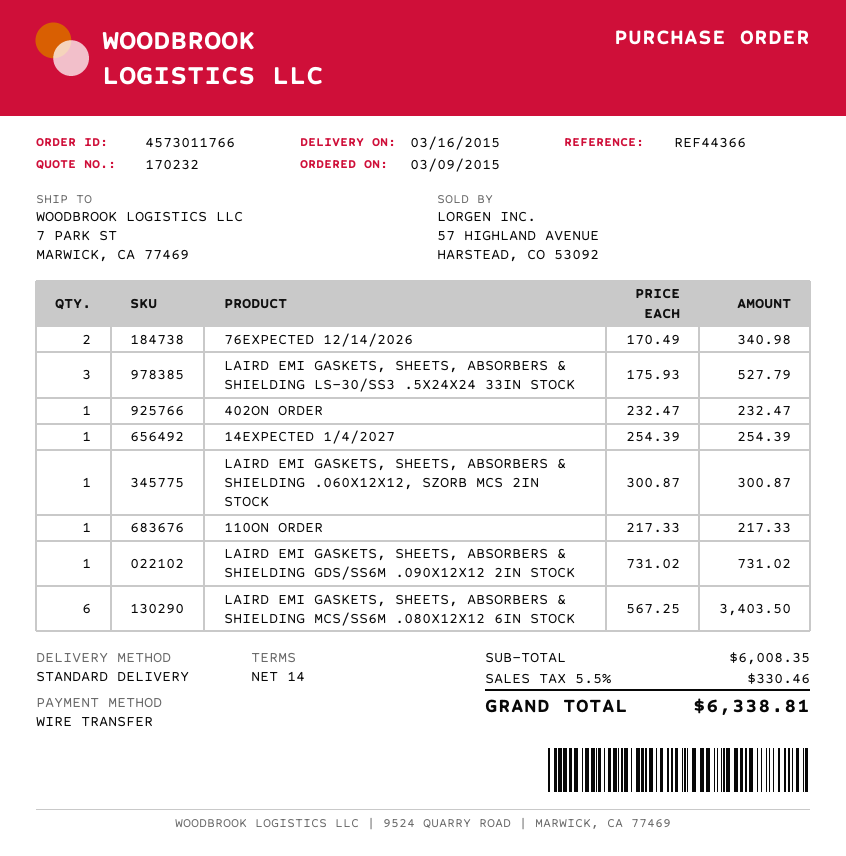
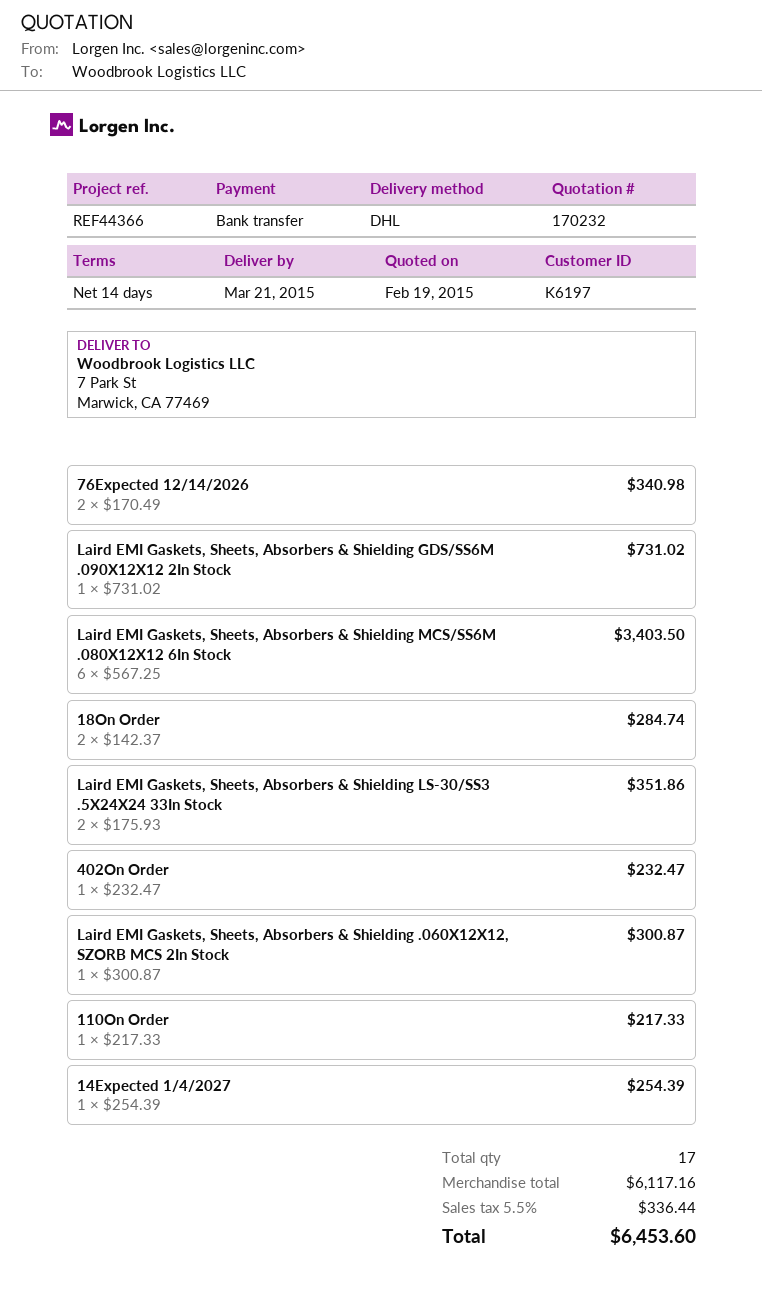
delivery date: 2015-03-16 -> 2015-03-21
shipping method: standard -> DHL
LAIRD EMI GASKETS, SHEETS, ABSORBERS & SHIELDING LS-30/SS3 .5X24X24 33IN STOCK: 3 x 175.93 = 527.79 -> 2 x 175.93 = 351.86
18On Order: none -> 2 x 142.37 = 284.74
subtotal: 6008.35 -> 6117.16
tax: 5.5% = 330.46 -> 5.5% = 336.44
total: 6338.81 -> 6453.60

